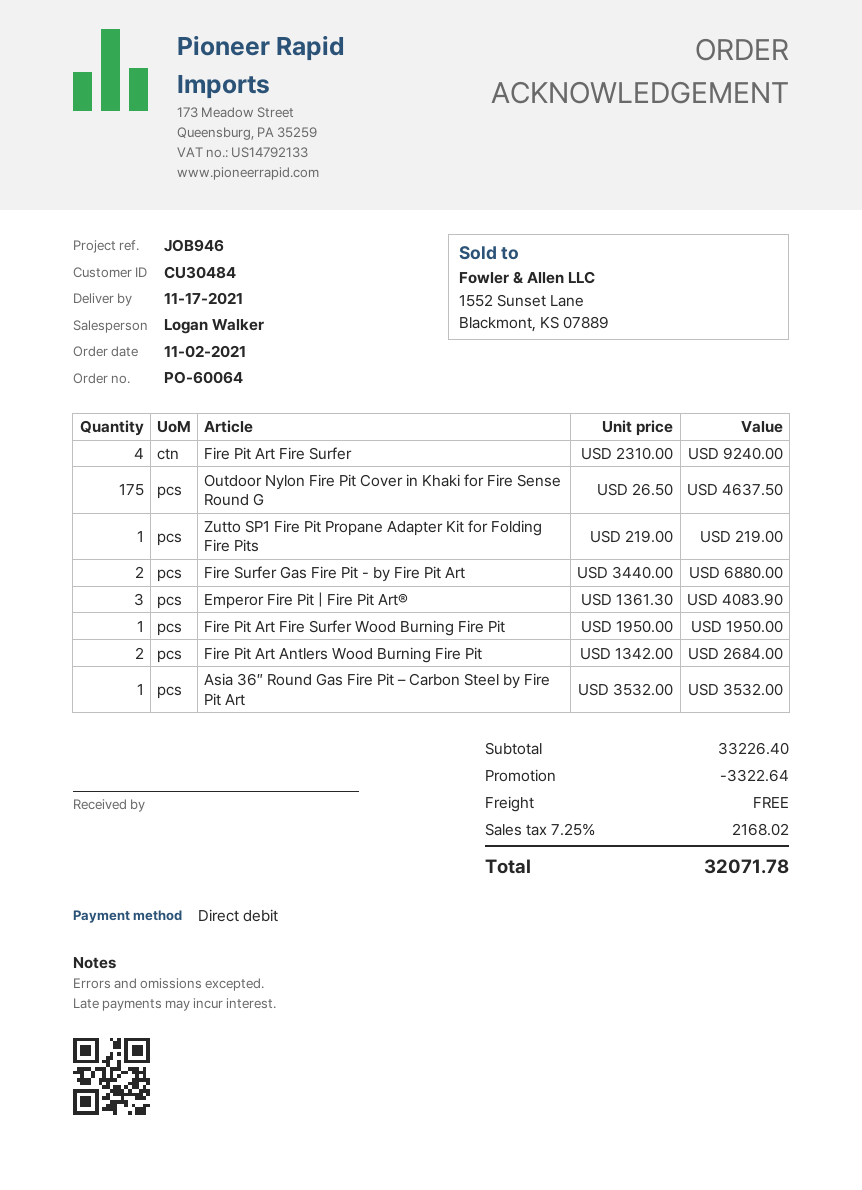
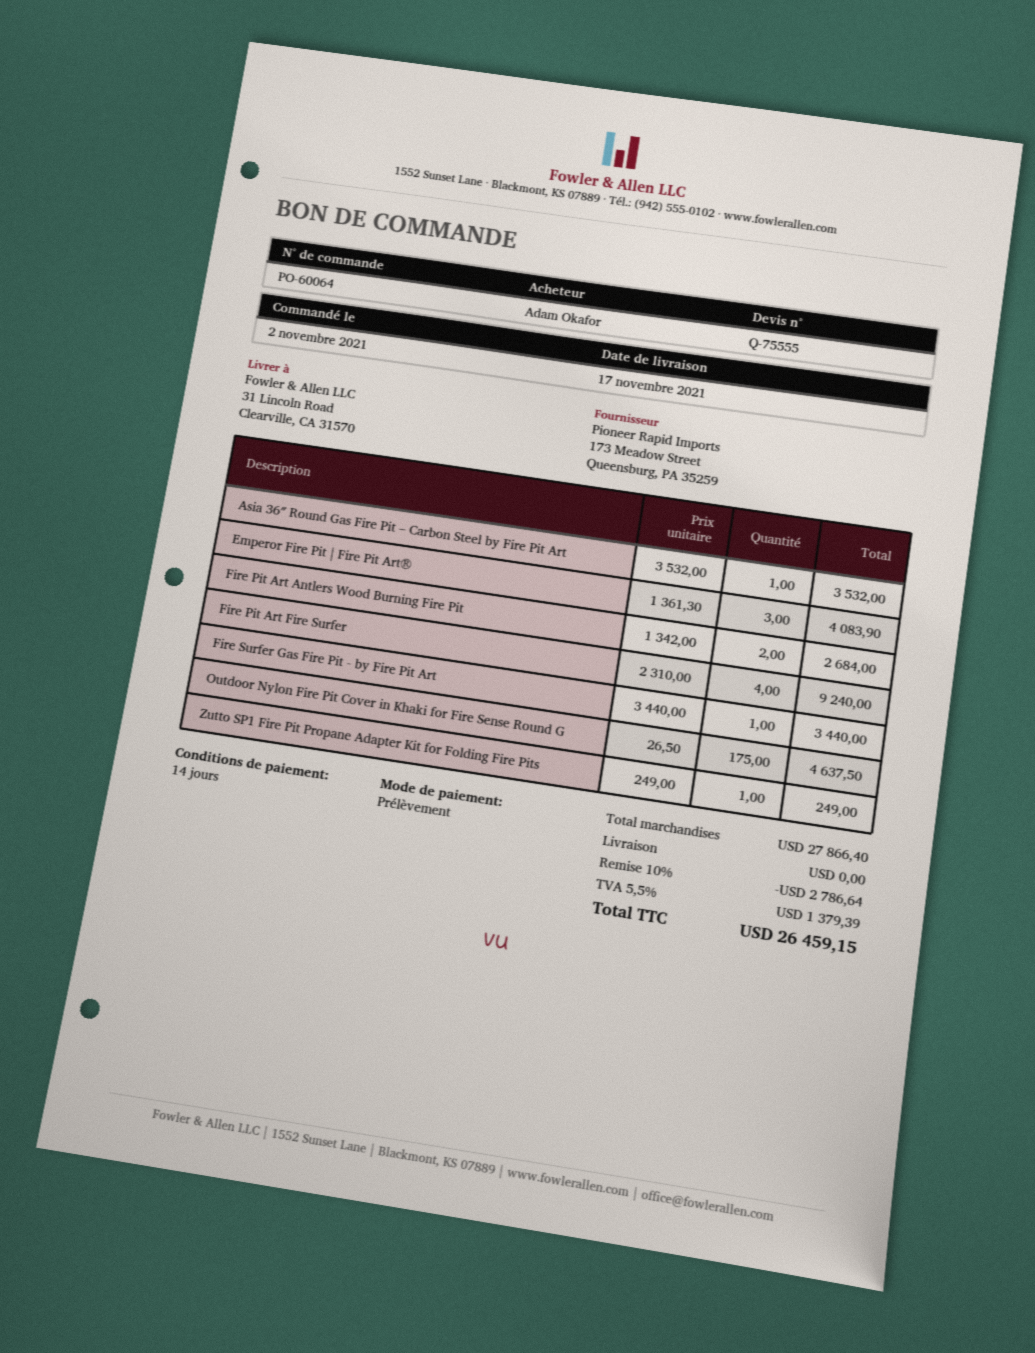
Zutto SP1 Fire Pit Propane Adapter Kit for Folding Fire Pits: 1 x 219.00 = 219.00 -> 1 x 249.00 = 249.00
Fire Surfer Gas Fire Pit - by Fire Pit Art: 2 x 3440.00 = 6880.00 -> 1 x 3440.00 = 3440.00
Fire Pit Art Fire Surfer Wood Burning Fire Pit: 1 x 1950.00 = 1950.00 -> none
subtotal: 33226.40 -> 27866.40
discount: 3322.64 -> 2786.64
tax: 7.25% = 2168.02 -> 5.5% = 1379.39
total: 32071.78 -> 26459.15

